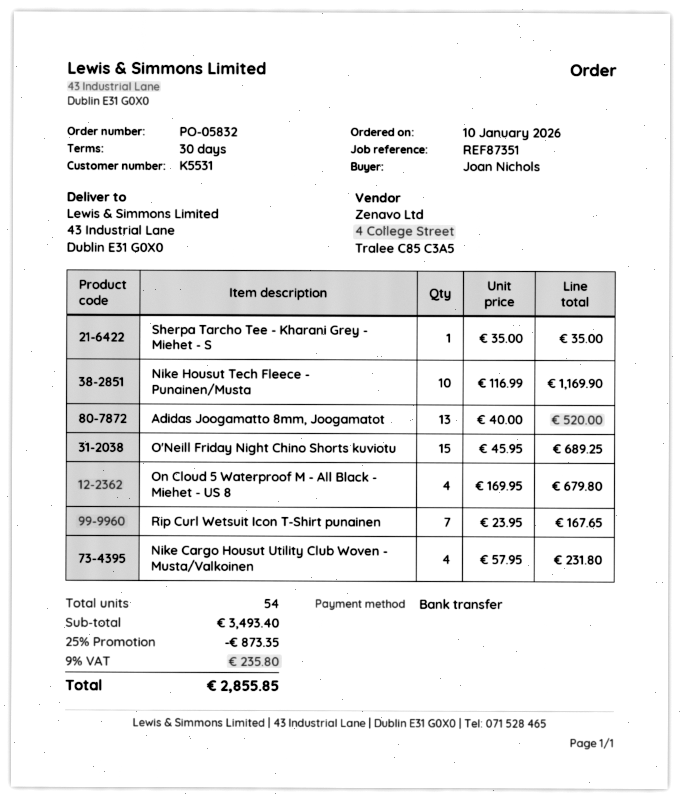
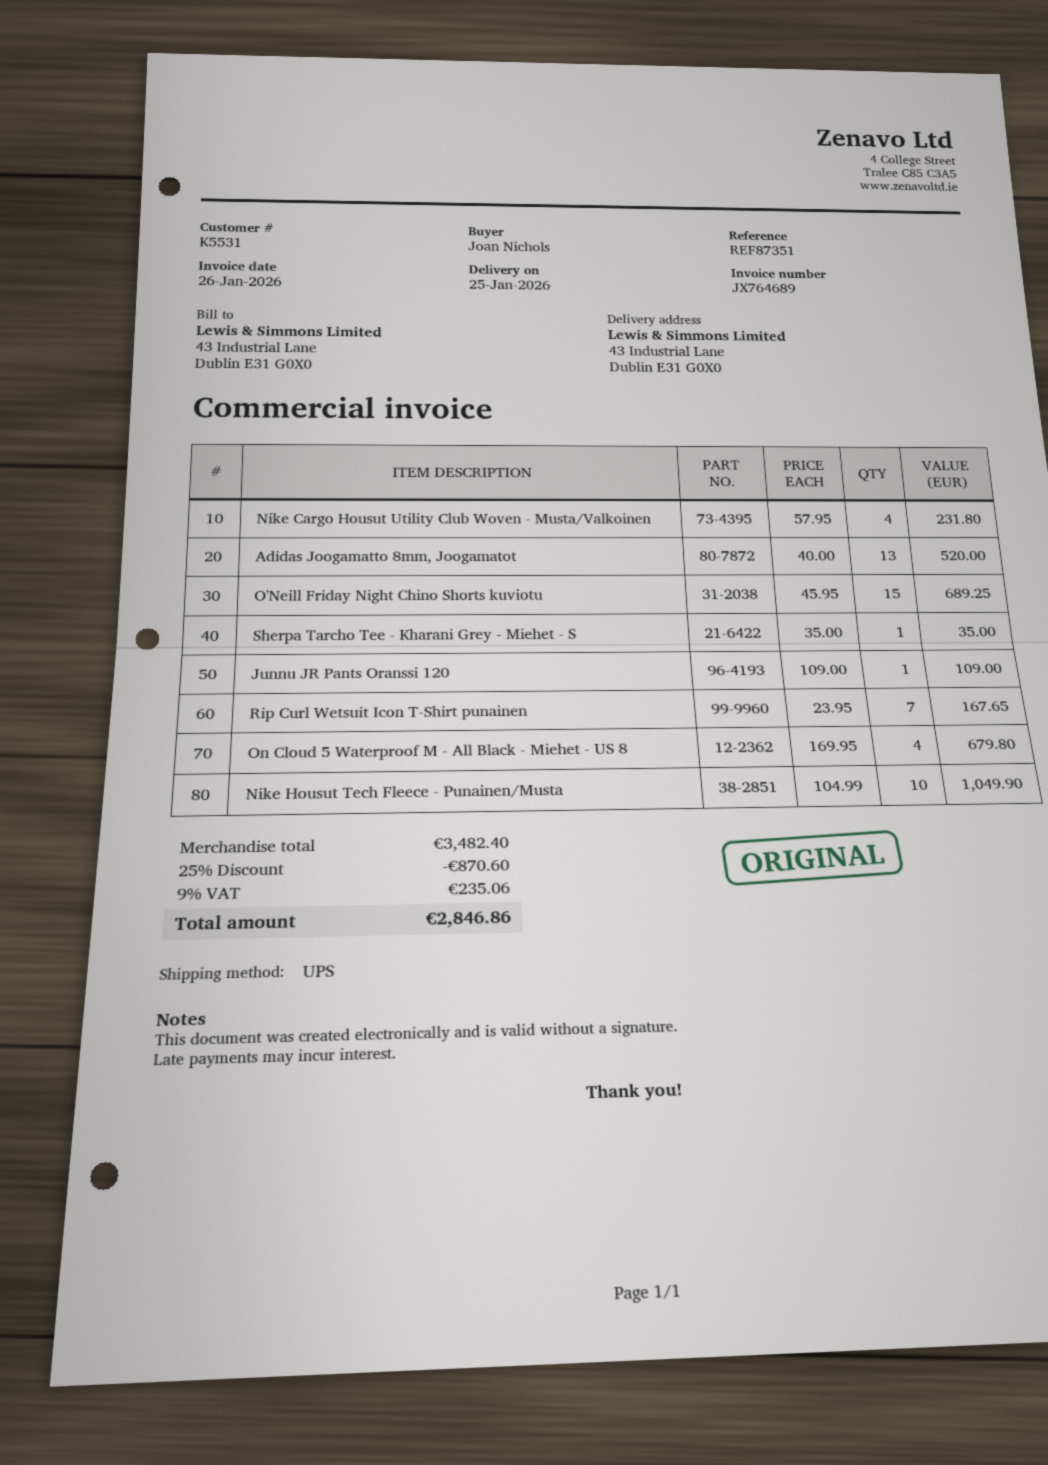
Nike Housut Tech Fleece - Punainen/Musta: 10 x 116.99 = 1169.90 -> 10 x 104.99 = 1049.90
Junnu JR Pants Oranssi 120: none -> 1 x 109.00 = 109.00
subtotal: 3493.40 -> 3482.40
discount: 25% = 873.35 -> 25% = 870.60
tax: 9% = 235.80 -> 9% = 235.06
total: 2855.85 -> 2846.86

